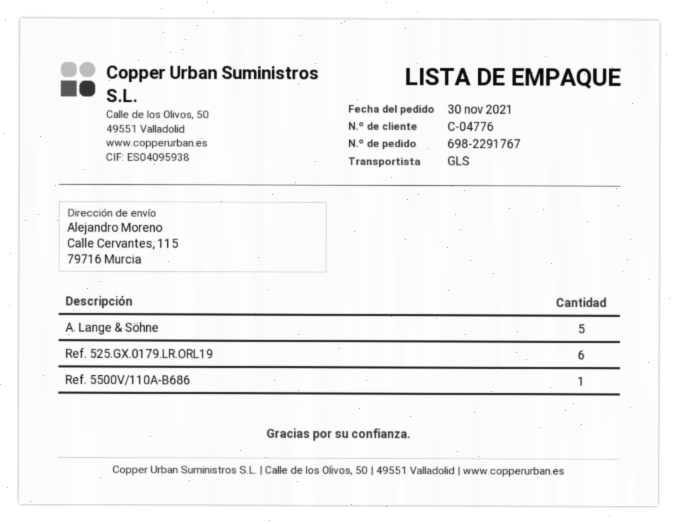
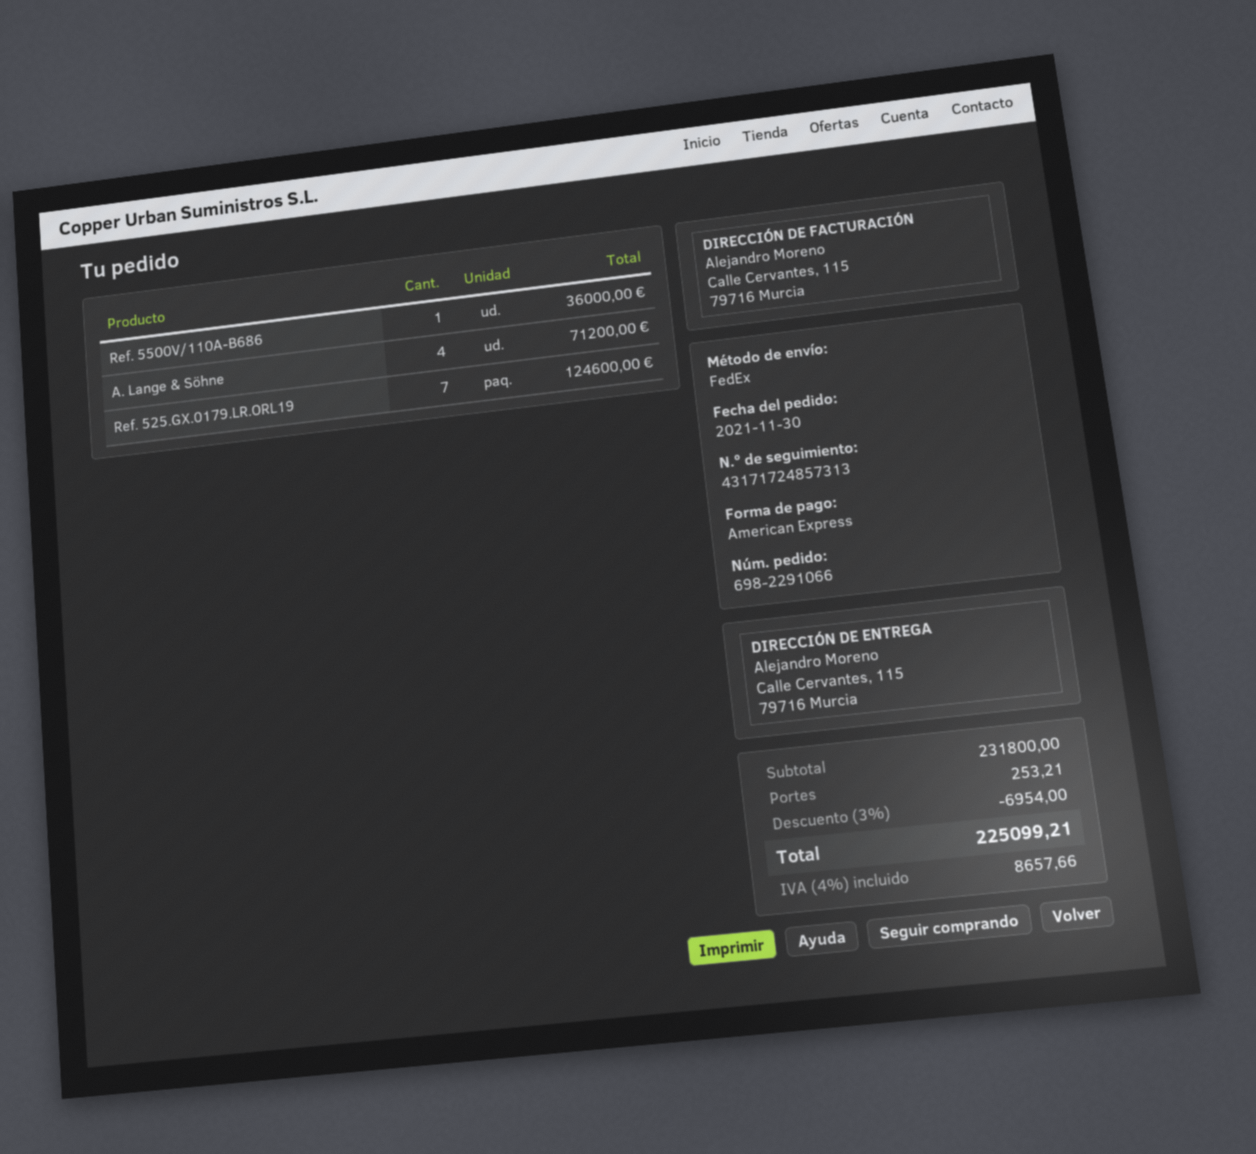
order number: 698-2291767 -> 698-2291066
shipping method: GLS -> FedEx
A. Lange & Söhne: 5 -> 4
Ref. 525.GX.0179.LR.ORL19: 6 -> 7

